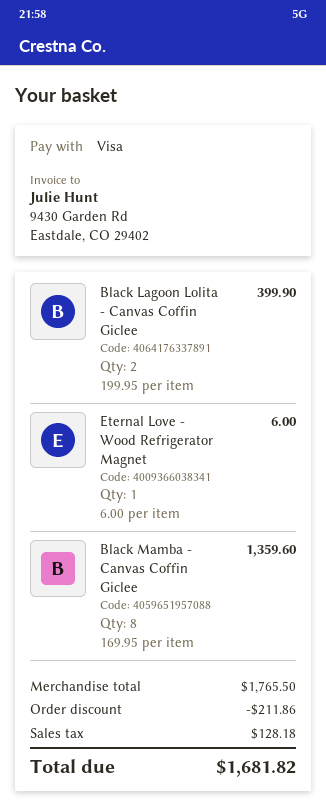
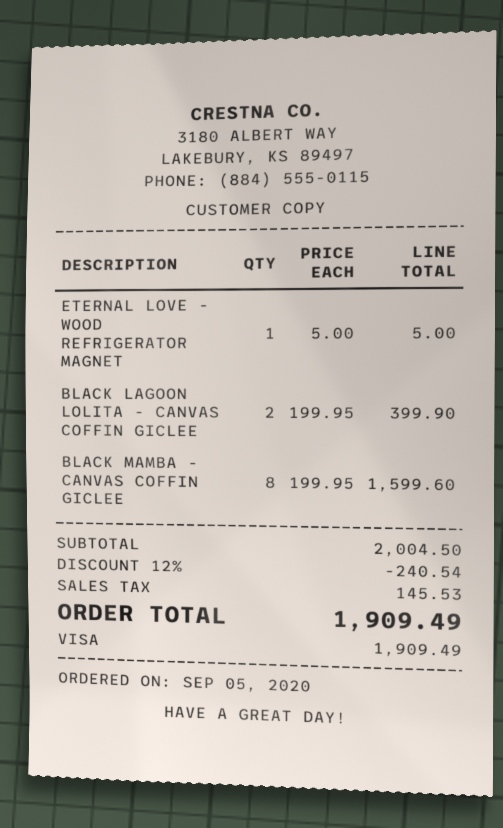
Eternal Love - Wood Refrigerator Magnet: 1 x 6.00 = 6.00 -> 1 x 5.00 = 5.00
Black Mamba - Canvas Coffin Giclee: 8 x 169.95 = 1359.60 -> 8 x 199.95 = 1599.60
subtotal: 1765.50 -> 2004.50
discount: 211.86 -> 240.54
tax: 128.18 -> 145.53
total: 1681.82 -> 1909.49

